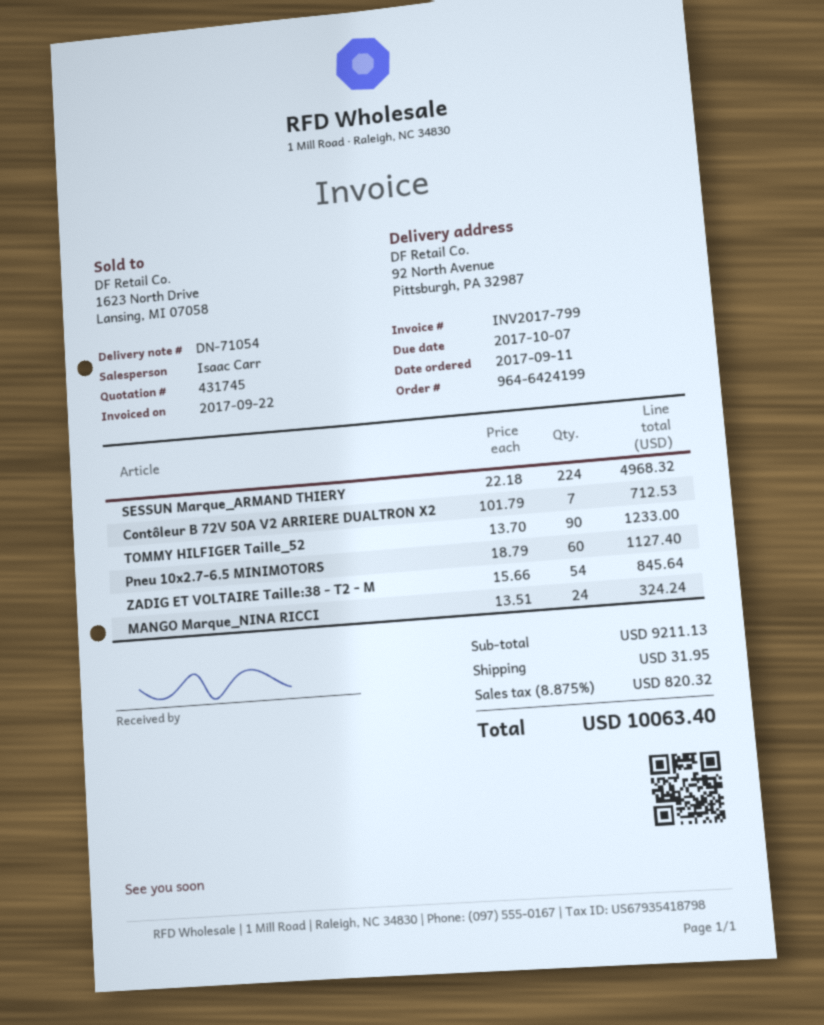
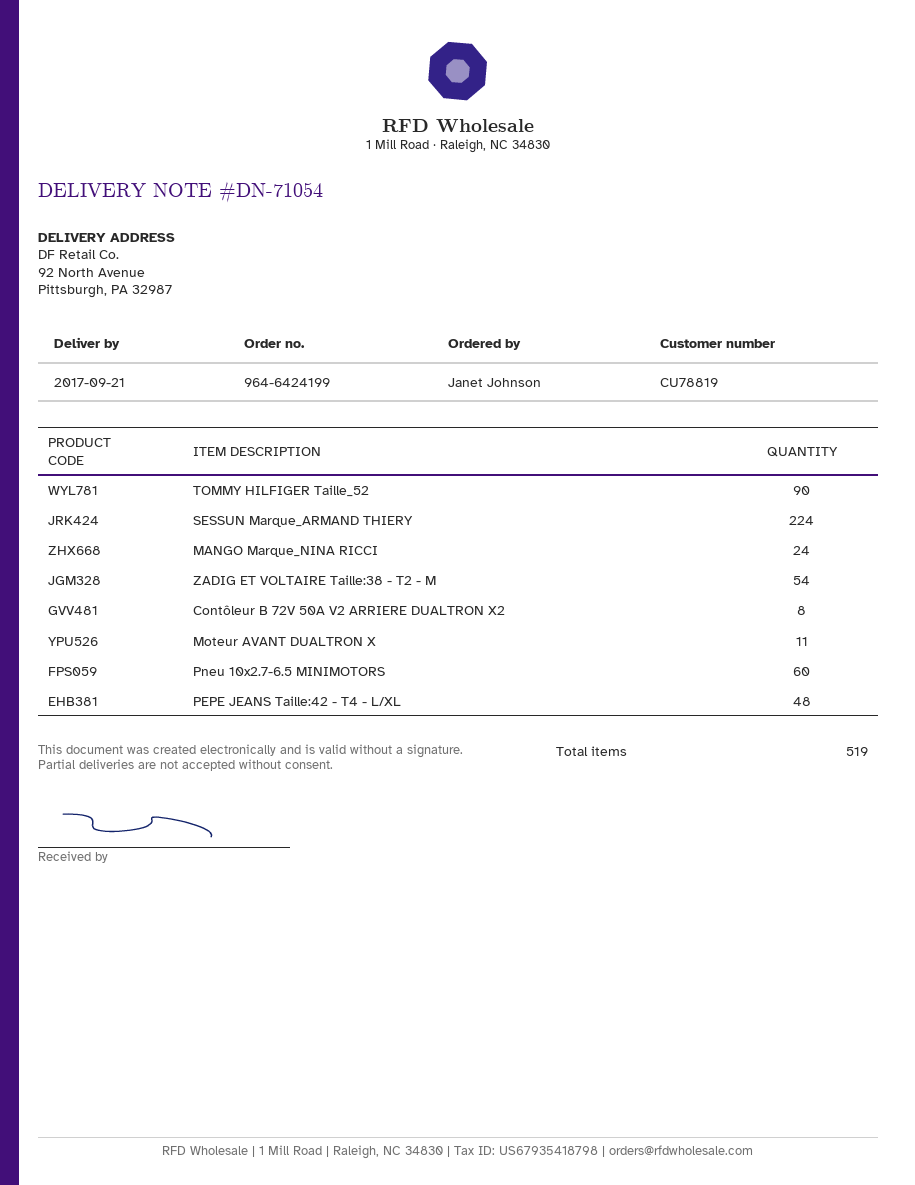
Contôleur B 72V 50A V2 ARRIERE DUALTRON X2: 7 -> 8
Moteur AVANT DUALTRON X: none -> 11
PEPE JEANS Taille:42 - T4 - L/XL: none -> 48

